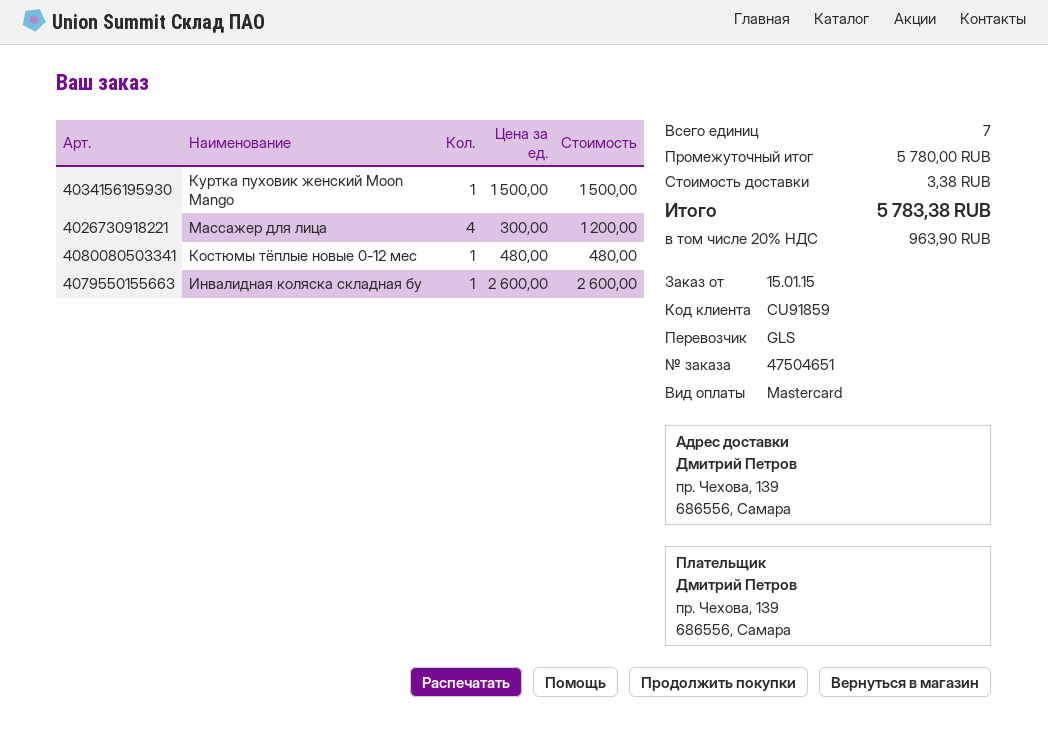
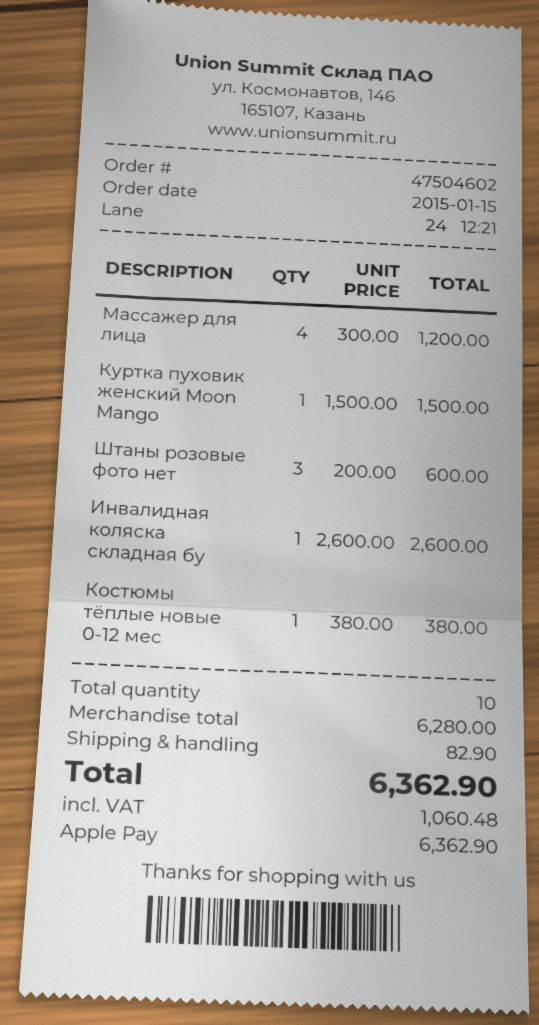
order number: 47504651 -> 47504602
payment method: Mastercard -> Apple Pay
Костюмы тёплые новые 0-12 мес: 1 x 480.00 = 480.00 -> 1 x 380.00 = 380.00
Штаны розовые фото нет: none -> 3 x 200.00 = 600.00
total quantity: 7 -> 10
subtotal: 5780.00 -> 6280.00
shipping: 3.38 -> 82.90
tax: 963.90 -> 1060.48
total: 5783.38 -> 6362.90

